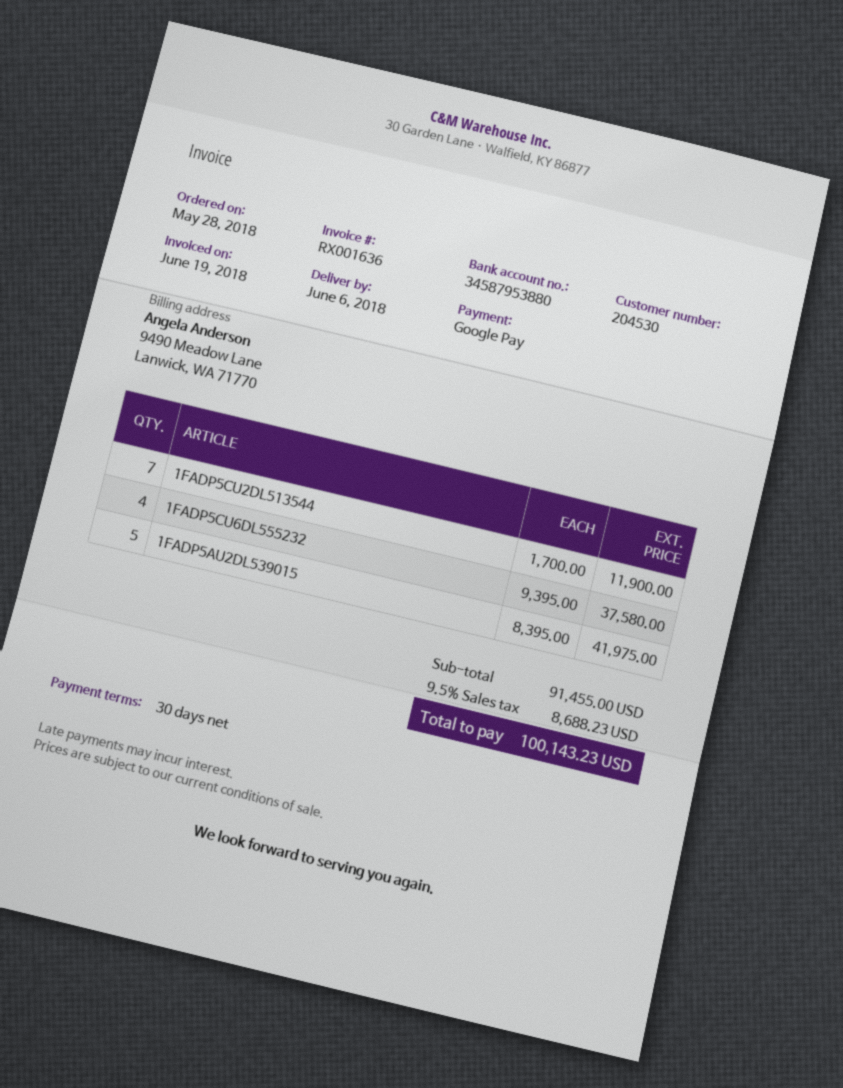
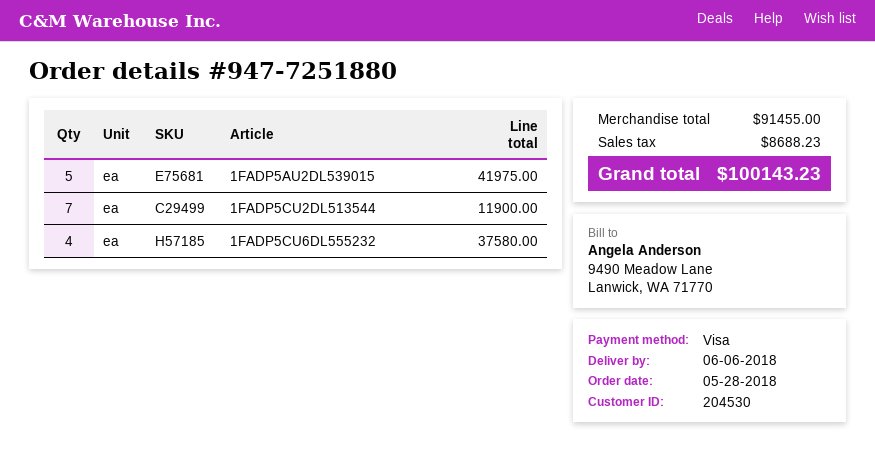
payment method: Google Pay -> Visa

